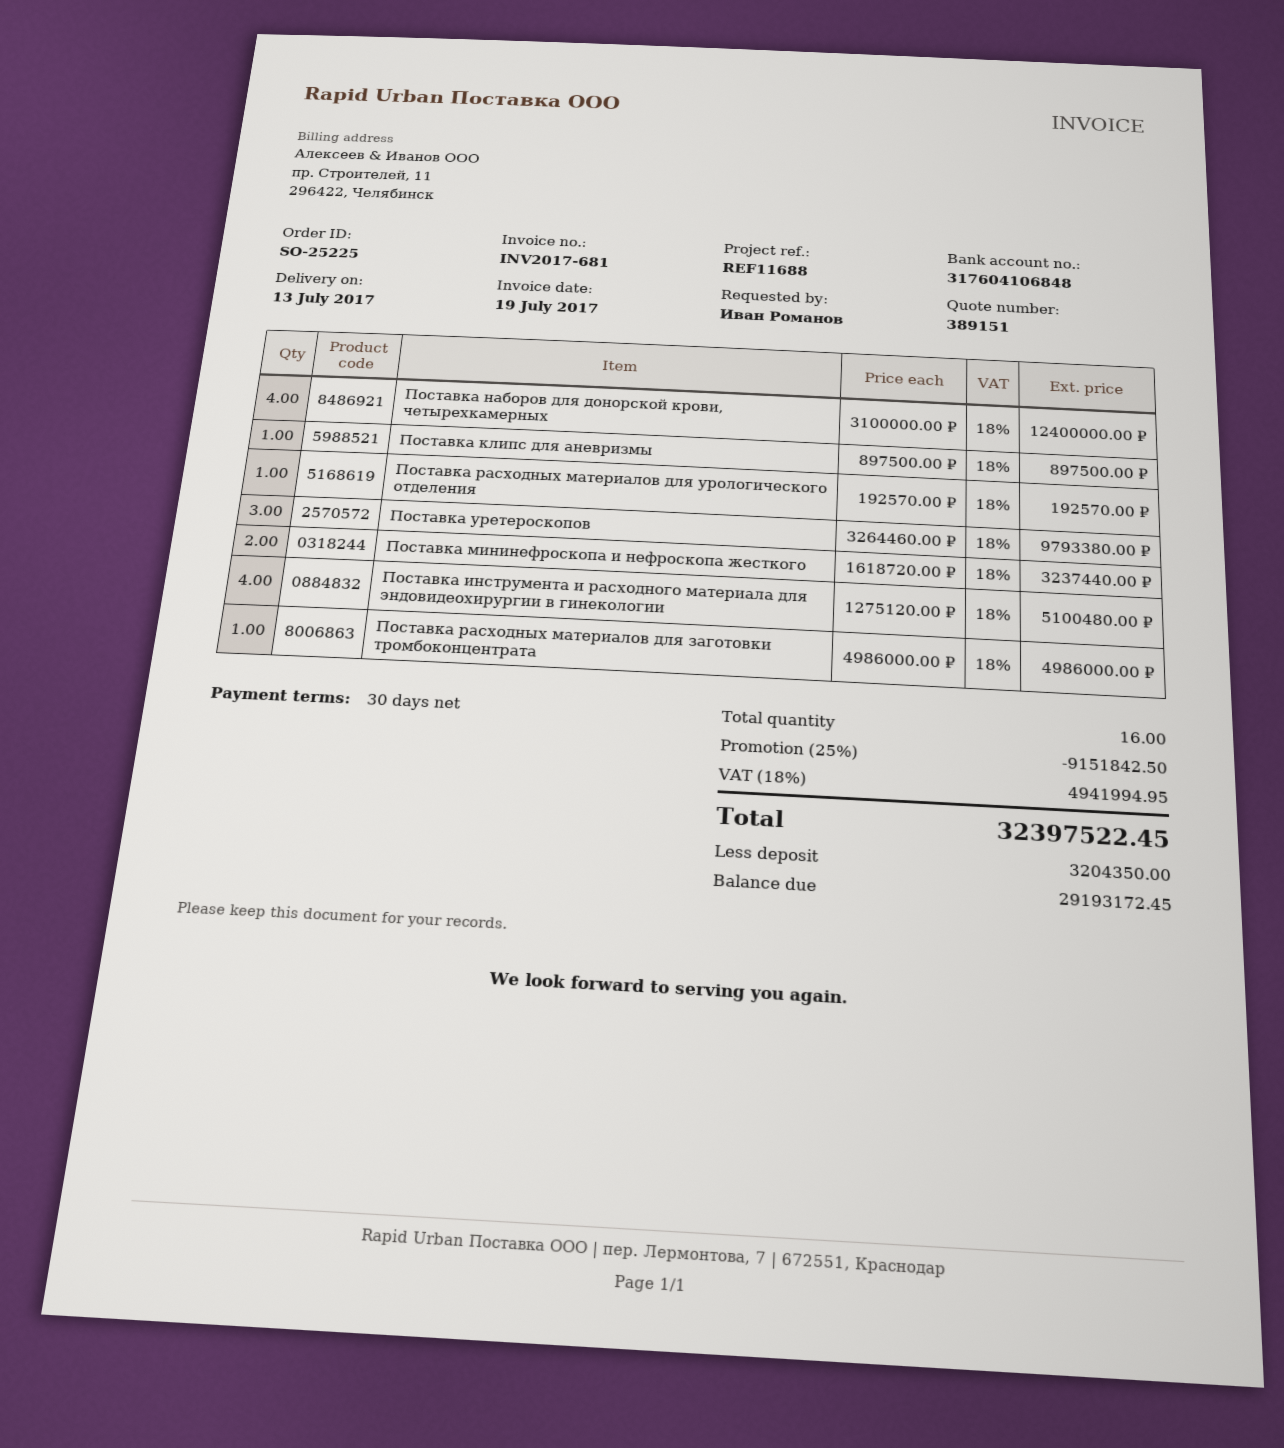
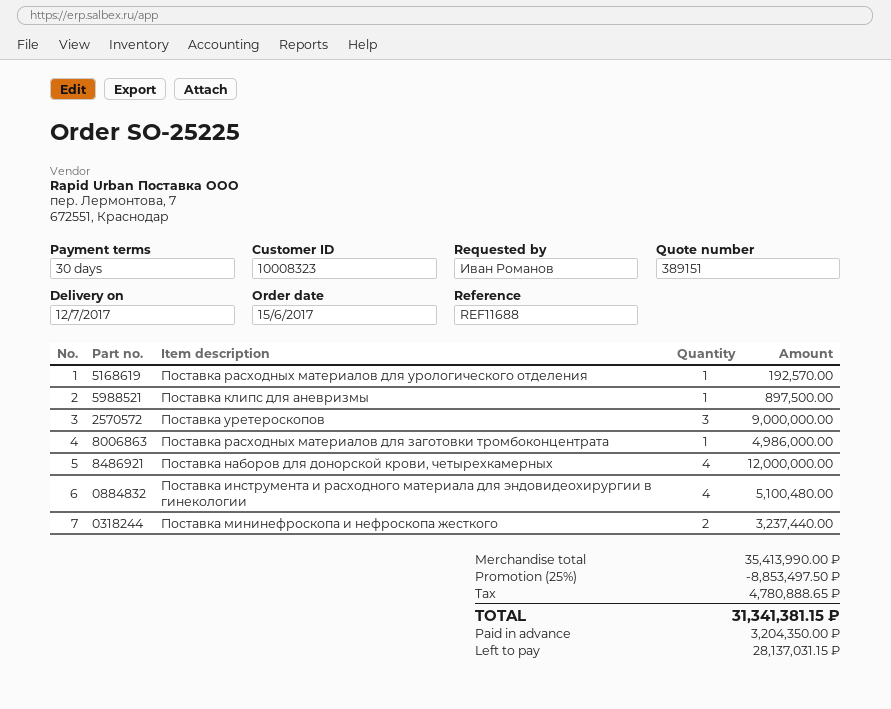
delivery date: 2017-07-13 -> 2017-07-12
Поставка наборов для донорской крови, четырехкамерных: 4 for 12400000.00 -> 4 for 12000000.00
Поставка уретероскопов: 3 for 9793380.00 -> 3 for 9000000.00
discount: 25% = 9151842.50 -> 25% = 8853497.50
tax: 4941994.95 -> 4780888.65
total: 32397522.45 -> 31341381.15
balance: 29193172.45 -> 28137031.15

